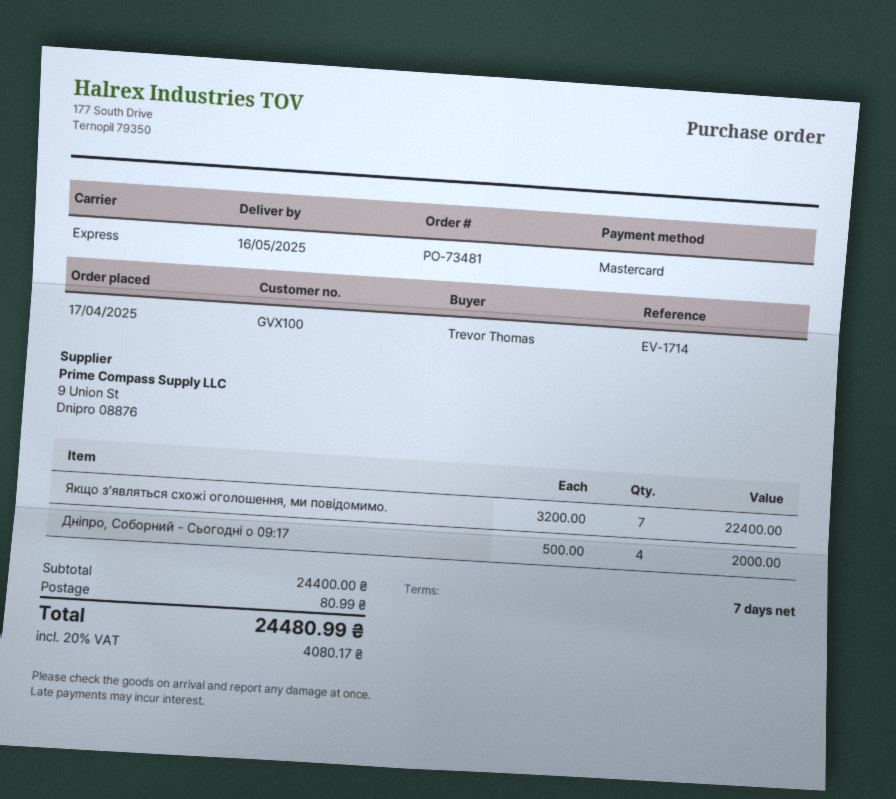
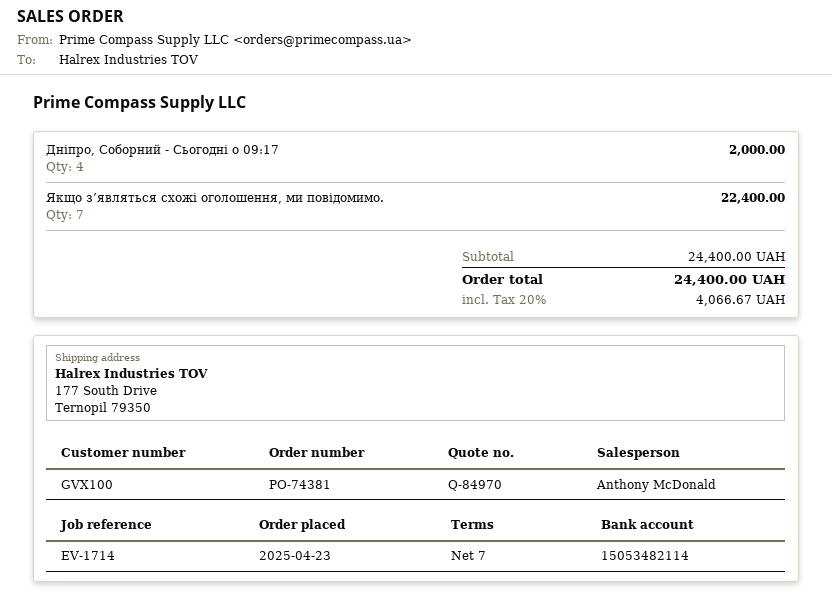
order number: PO-73481 -> PO-74381
order date: 2025-04-17 -> 2025-04-23
shipping: 80.99 -> none
tax: 20% = 4080.17 -> 20% = 4066.67
total: 24480.99 -> 24400.00

